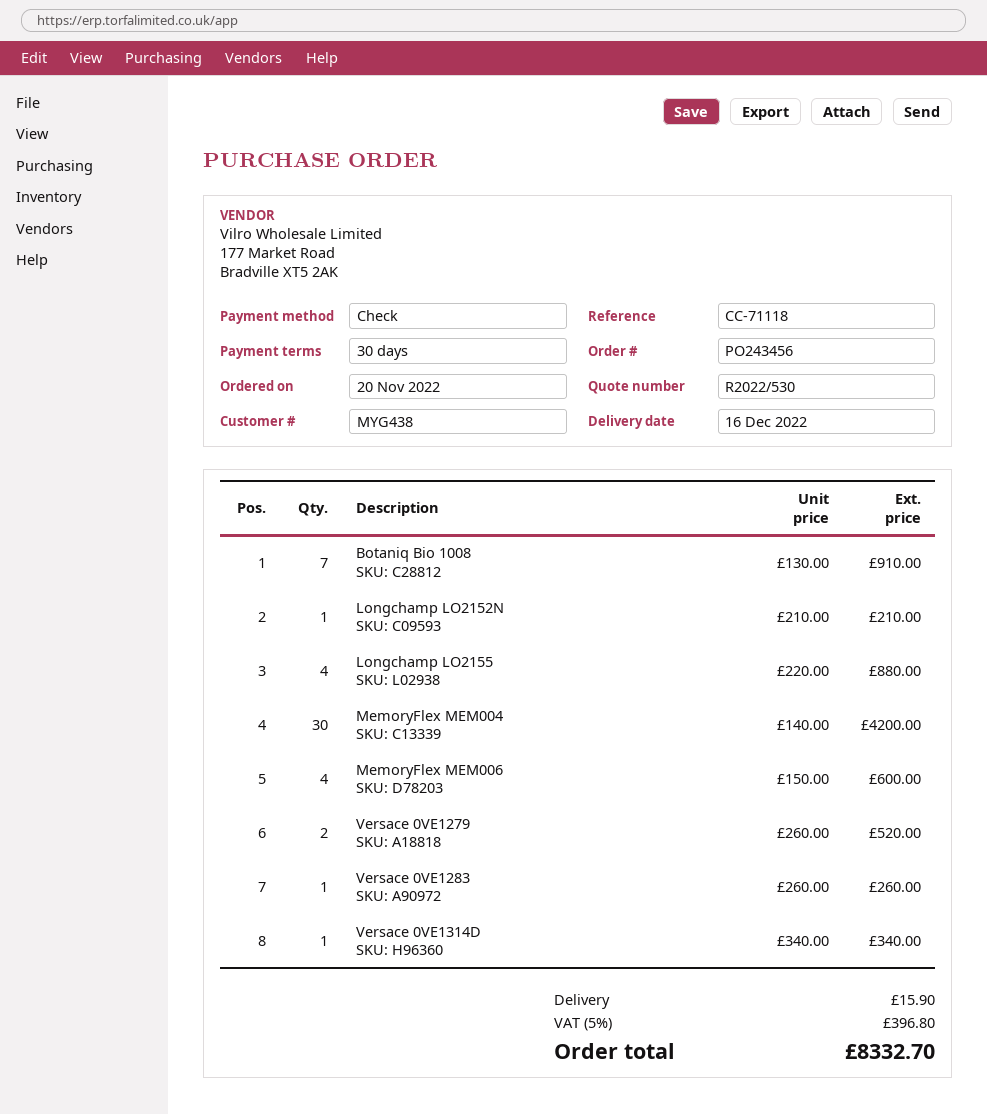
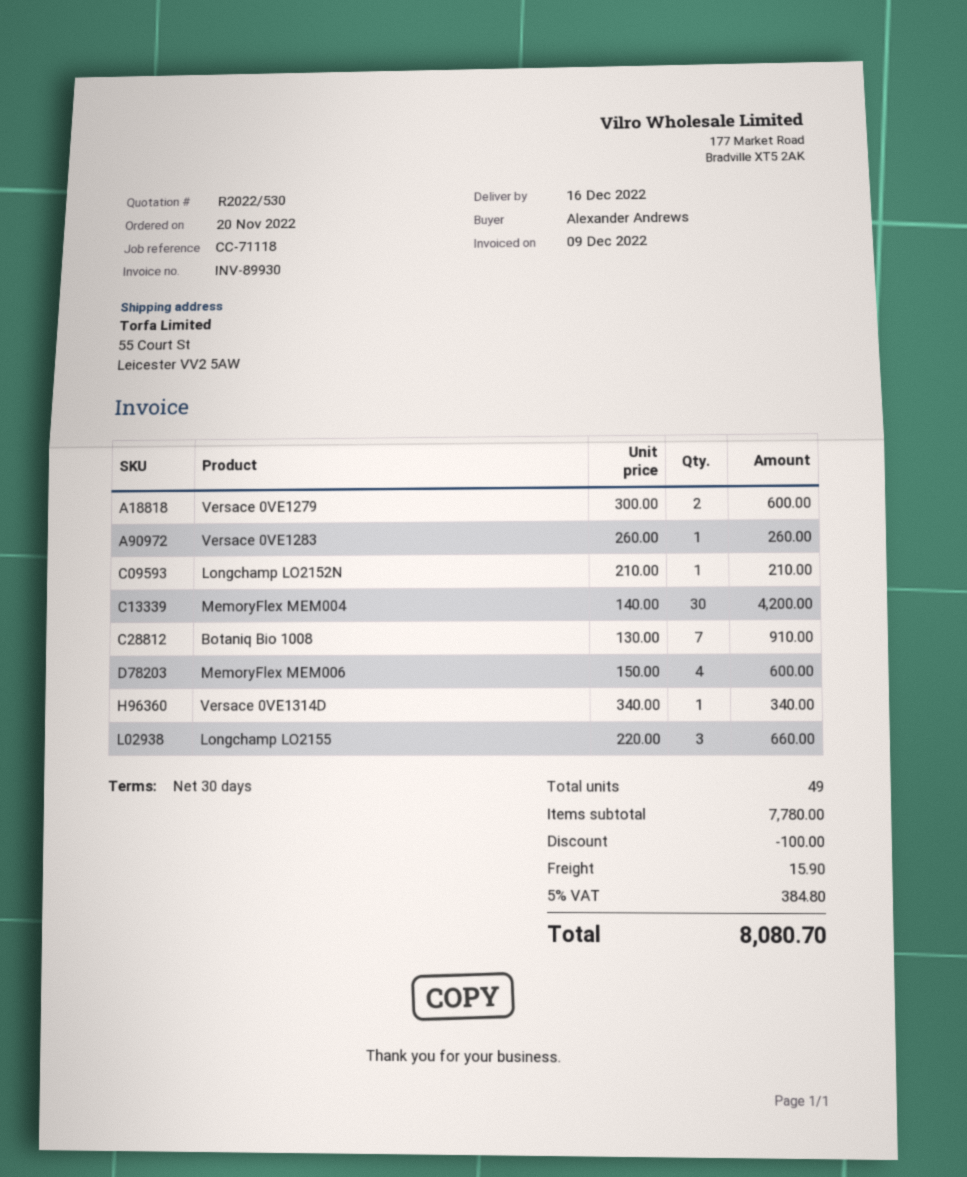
Longchamp LO2155: 4 x 220.00 = 880.00 -> 3 x 220.00 = 660.00
Versace 0VE1279: 2 x 260.00 = 520.00 -> 2 x 300.00 = 600.00
discount: none -> 100.00
tax: 5% = 396.80 -> 5% = 384.80
total: 8332.70 -> 8080.70

